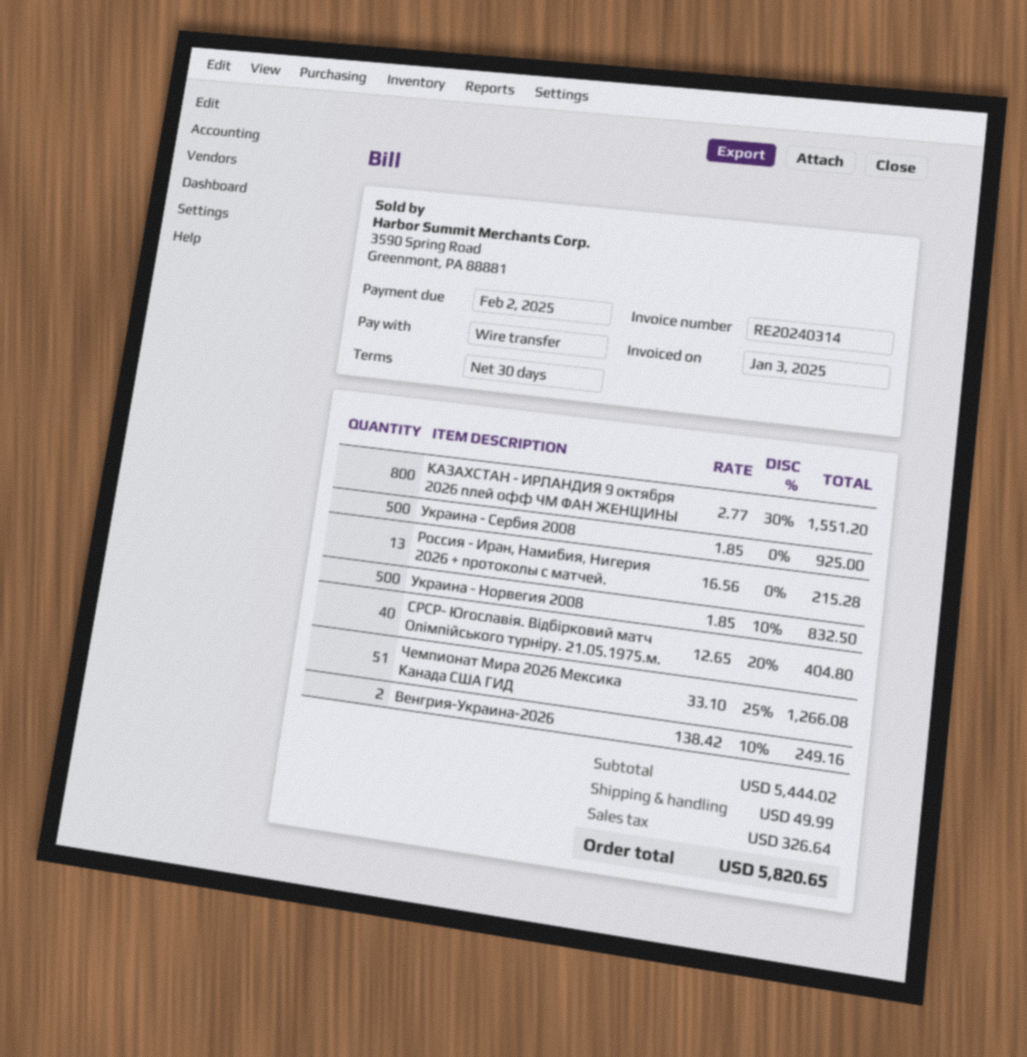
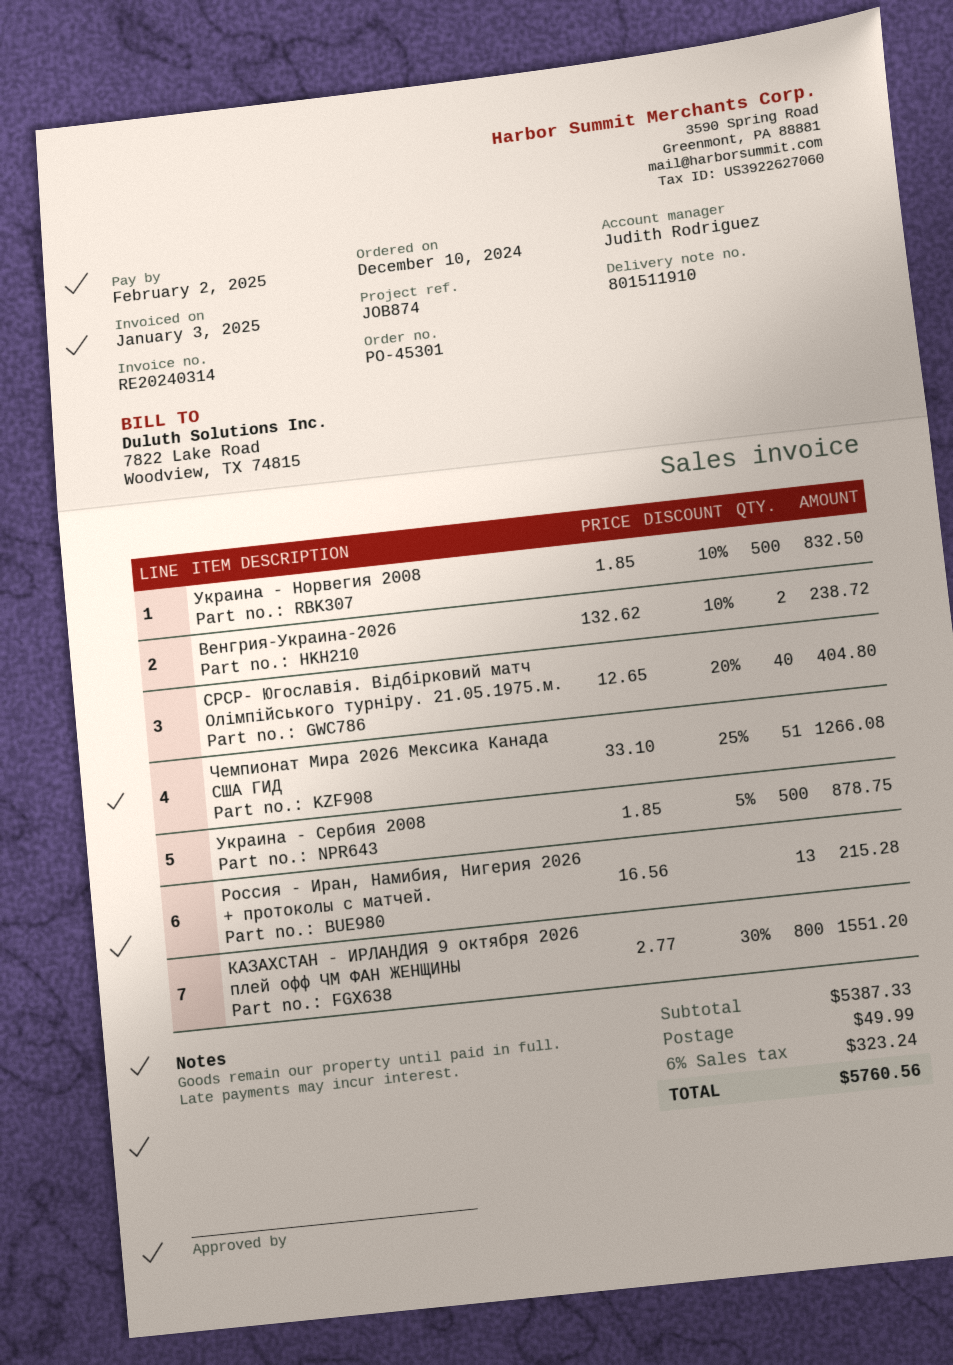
Украина - Сербия 2008: 500 x 1.85 = 925.00 -> 500 x 1.85 - 5% = 878.75
Венгрия-Украина-2026: 2 x 138.42 - 10% = 249.16 -> 2 x 132.62 - 10% = 238.72
subtotal: 5444.02 -> 5387.33
tax: 326.64 -> 323.24
total: 5820.65 -> 5760.56

